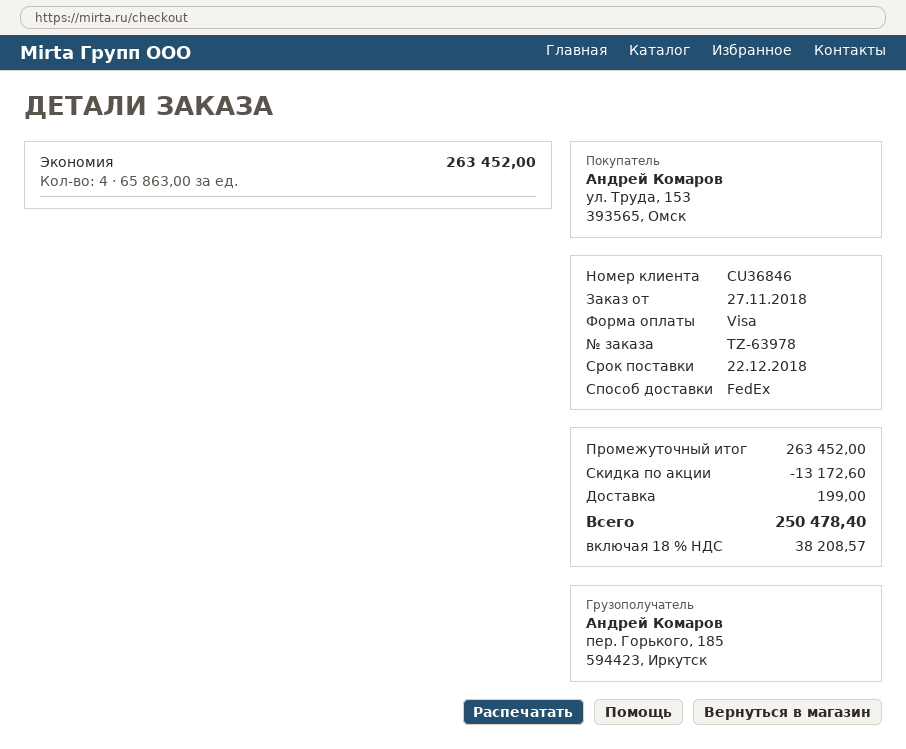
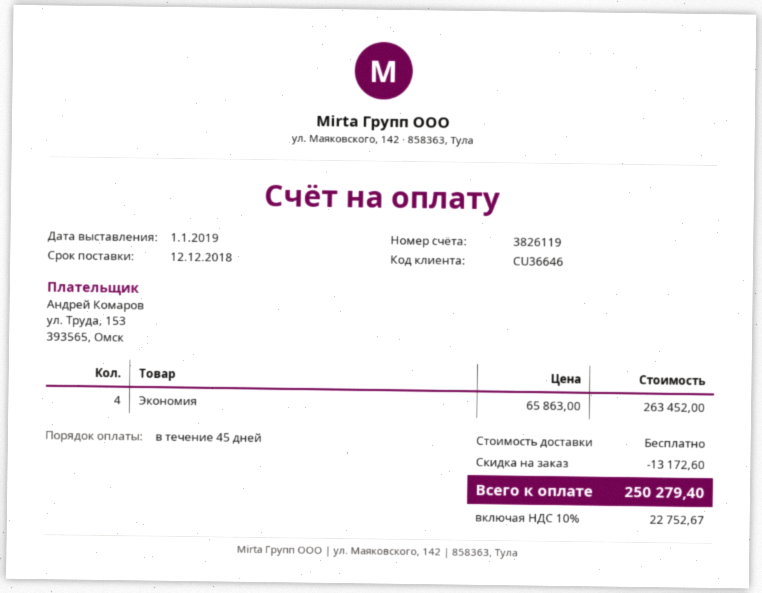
delivery date: 2018-12-22 -> 2018-12-12
customer number: CU36846 -> CU36646
shipping: 199.00 -> 0.00
tax: 18% = 38208.57 -> 10% = 22752.67
total: 250478.40 -> 250279.40

